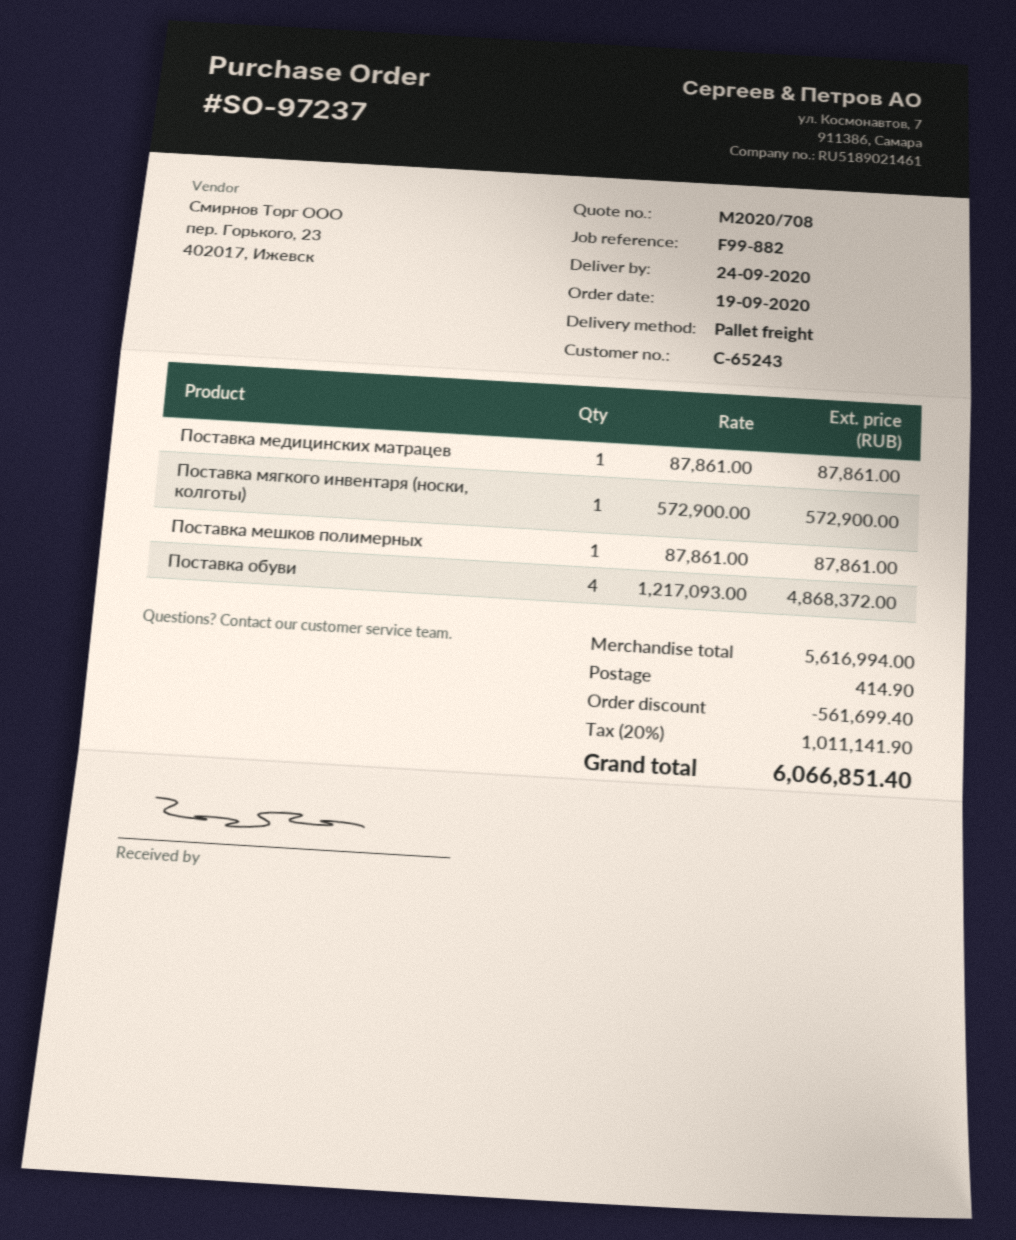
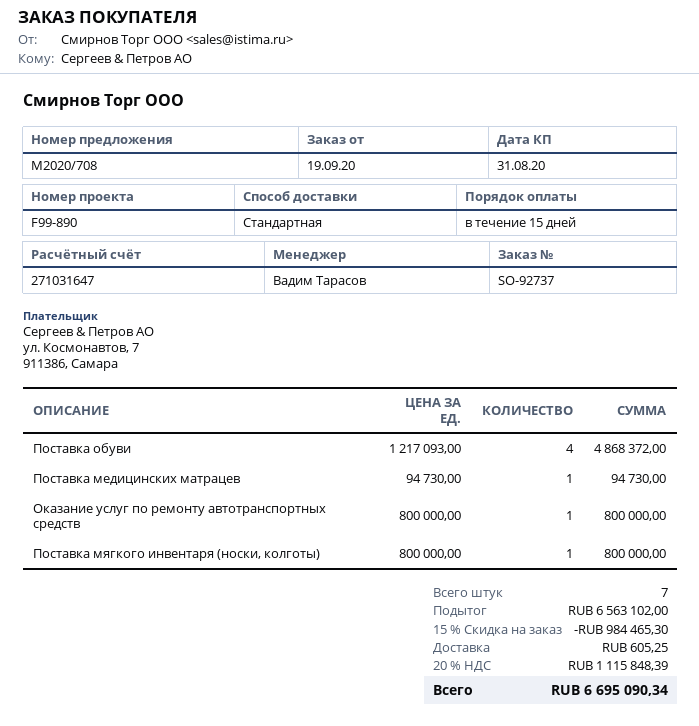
order number: SO-97237 -> SO-92737
reference: F99-882 -> F99-890
shipping method: pallet freight -> standard
Поставка медицинских матрацев: 1 x 87861.00 = 87861.00 -> 1 x 94730.00 = 94730.00
Поставка мягкого инвентаря (носки, колготы): 1 x 572900.00 = 572900.00 -> 1 x 800000.00 = 800000.00
Поставка мешков полимерных: 1 x 87861.00 = 87861.00 -> none
Оказание услуг по ремонту автотранспортных средств: none -> 1 x 800000.00 = 800000.00
subtotal: 5616994.00 -> 6563102.00
discount: 561699.40 -> 984465.30
shipping: 414.90 -> 605.25
tax: 20% = 1011141.90 -> 20% = 1115848.39
total: 6066851.40 -> 6695090.34

